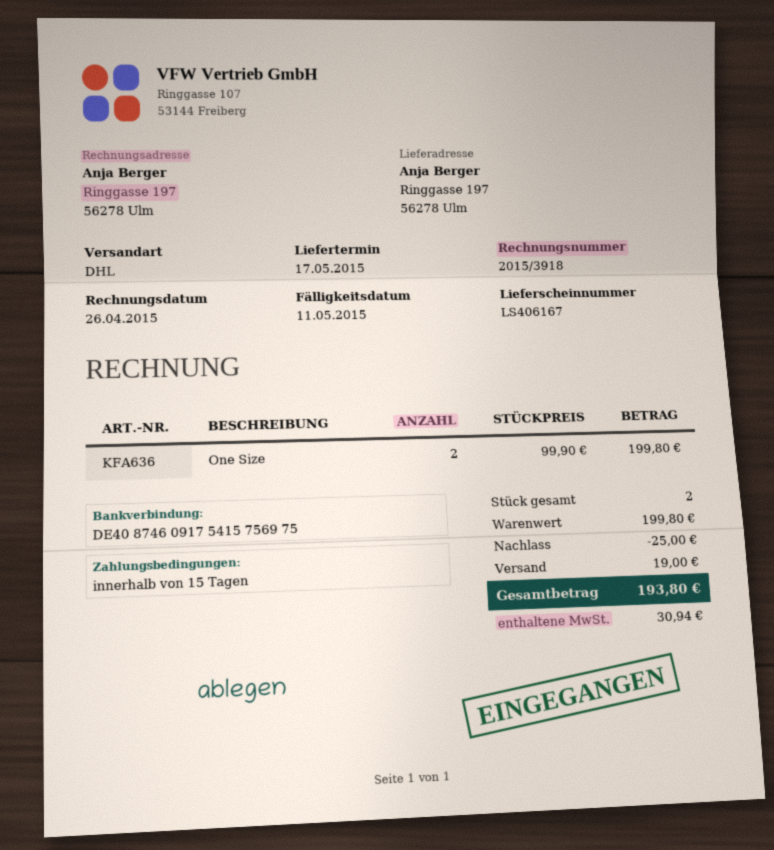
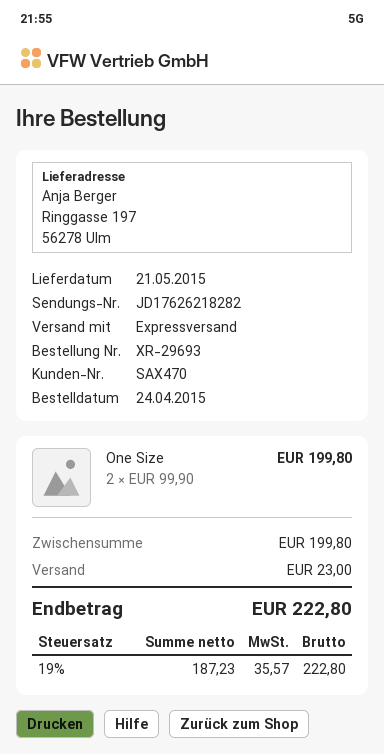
delivery date: 2015-05-17 -> 2015-05-21
shipping method: DHL -> express
discount: 25.00 -> none
shipping: 19.00 -> 23.00
tax: 30.94 -> 35.57
total: 193.80 -> 222.80

